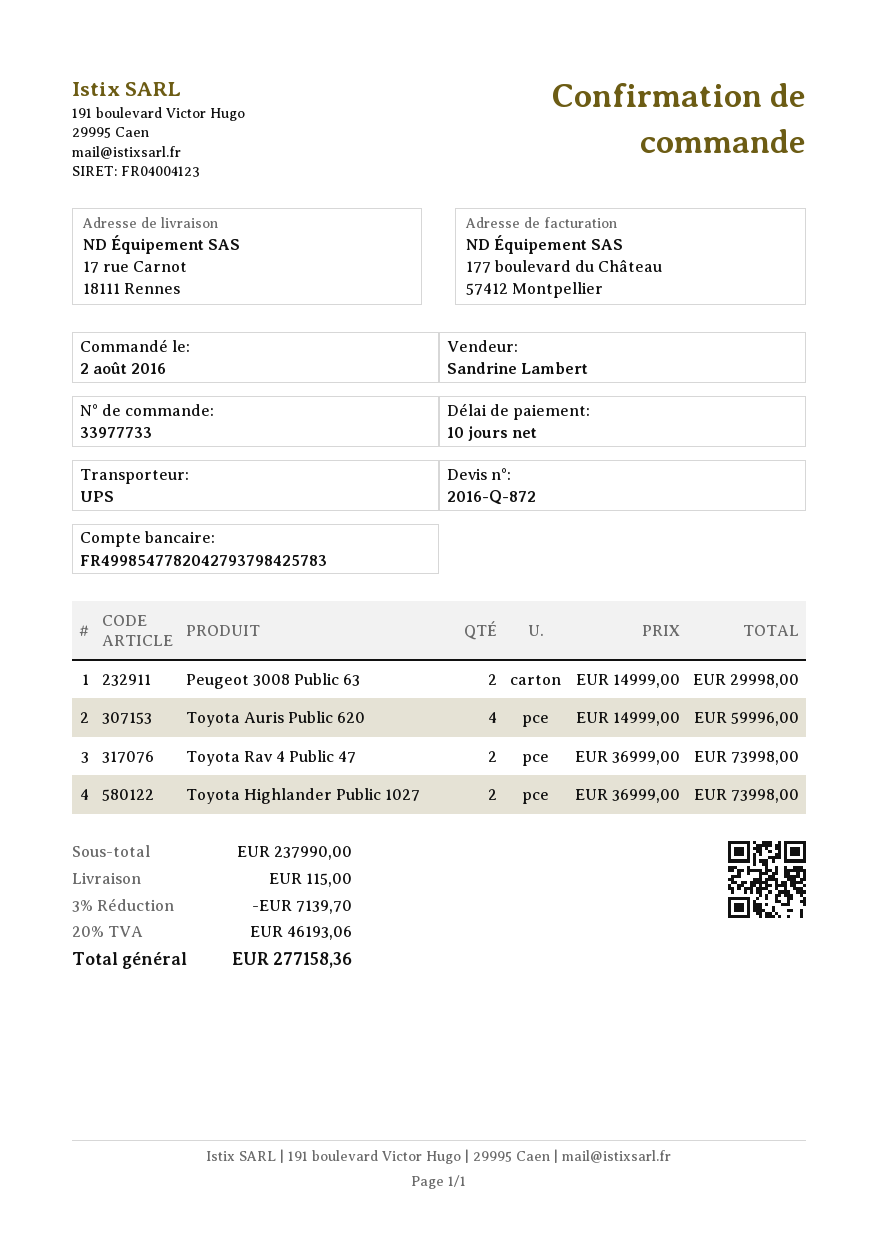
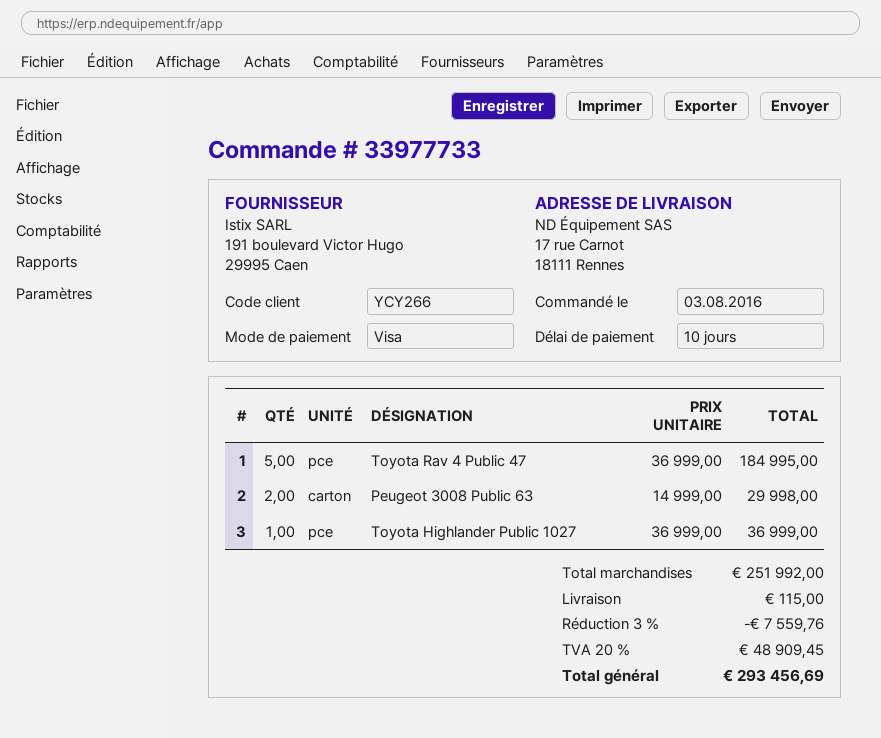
order date: 2016-08-02 -> 2016-08-03
Toyota Auris Public 620: 4 x 14999.00 = 59996.00 -> none
Toyota Rav 4 Public 47: 2 x 36999.00 = 73998.00 -> 5 x 36999.00 = 184995.00
Toyota Highlander Public 1027: 2 x 36999.00 = 73998.00 -> 1 x 36999.00 = 36999.00
subtotal: 237990.00 -> 251992.00
discount: 3% = 7139.70 -> 3% = 7559.76
tax: 20% = 46193.06 -> 20% = 48909.45
total: 277158.36 -> 293456.69

